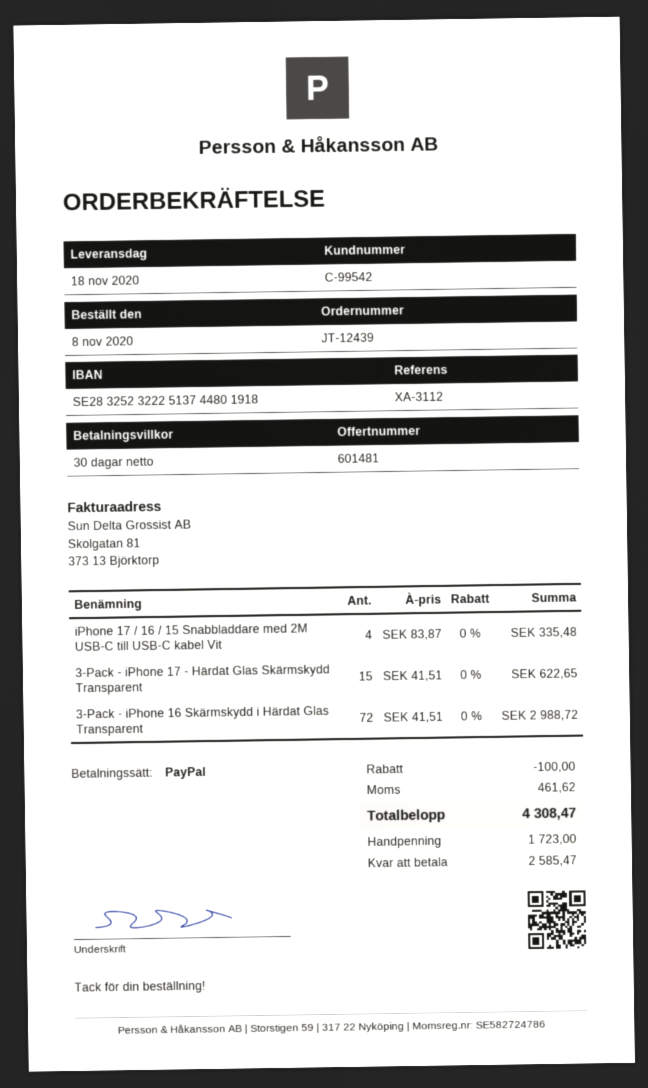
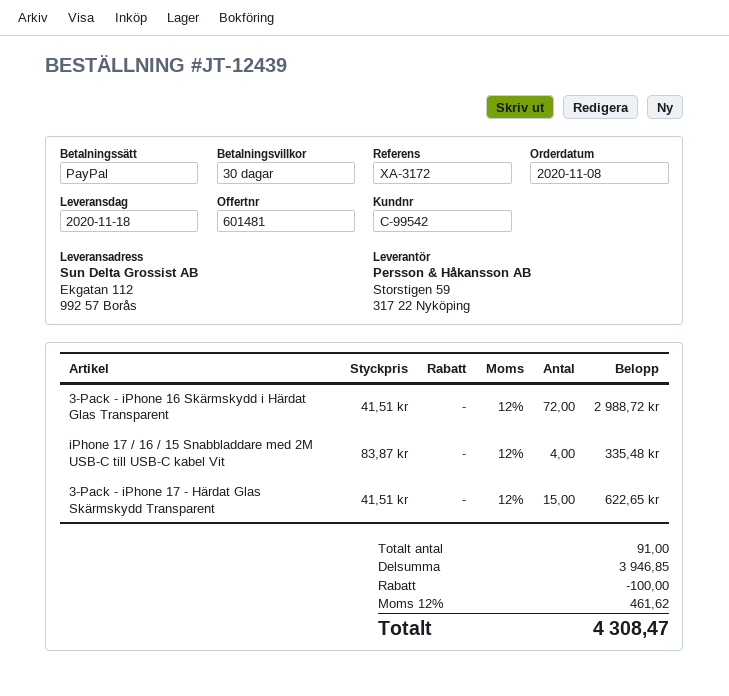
reference: XA-3112 -> XA-3172

